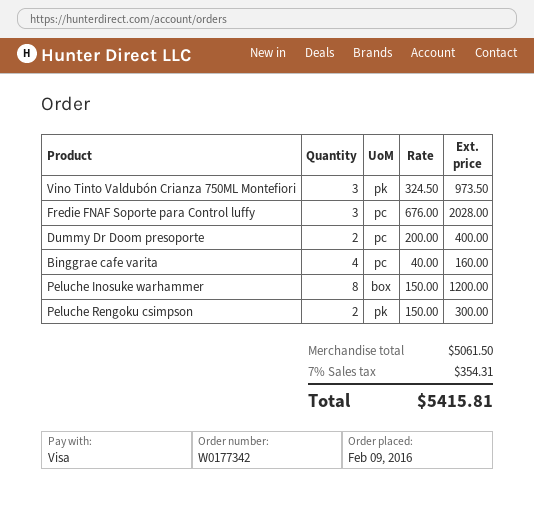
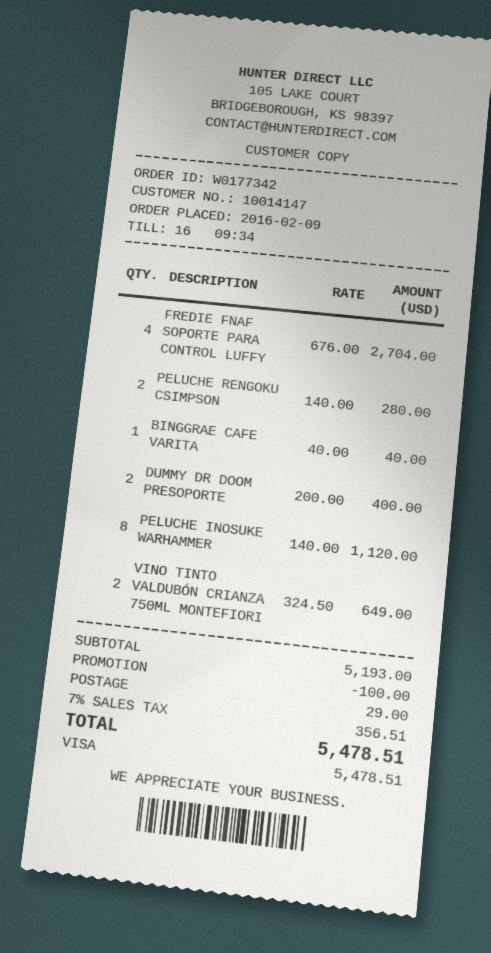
Vino Tinto Valdubón Crianza 750ML Montefiori: 3 x 324.50 = 973.50 -> 2 x 324.50 = 649.00
Fredie FNAF Soporte para Control luffy: 3 x 676.00 = 2028.00 -> 4 x 676.00 = 2704.00
Binggrae cafe varita: 4 x 40.00 = 160.00 -> 1 x 40.00 = 40.00
Peluche Inosuke warhammer: 8 x 150.00 = 1200.00 -> 8 x 140.00 = 1120.00
Peluche Rengoku csimpson: 2 x 150.00 = 300.00 -> 2 x 140.00 = 280.00
subtotal: 5061.50 -> 5193.00
discount: none -> 100.00
shipping: none -> 29.00
tax: 7% = 354.31 -> 7% = 356.51
total: 5415.81 -> 5478.51

